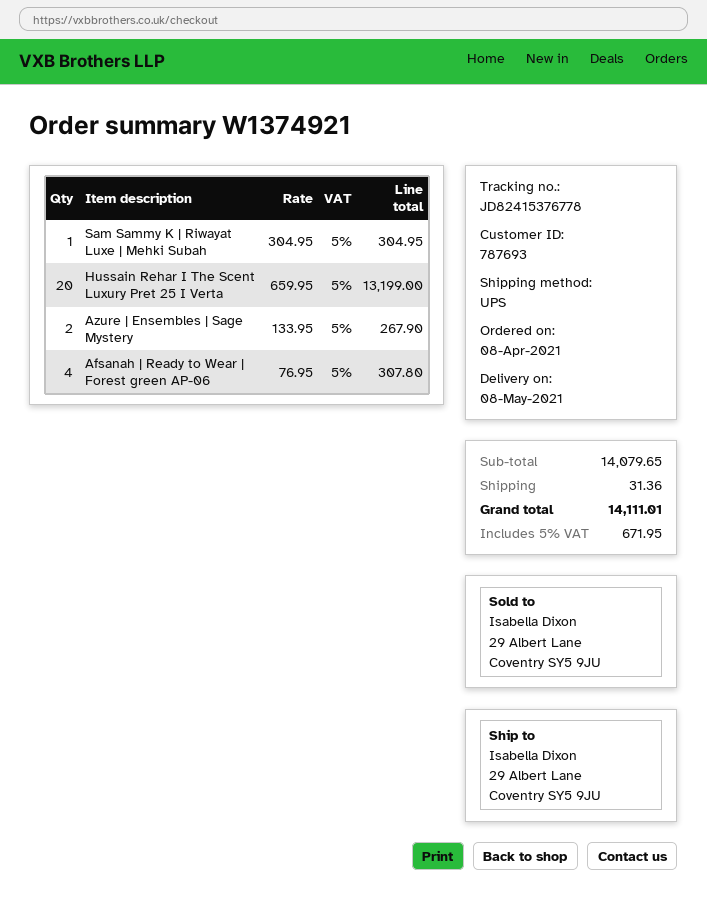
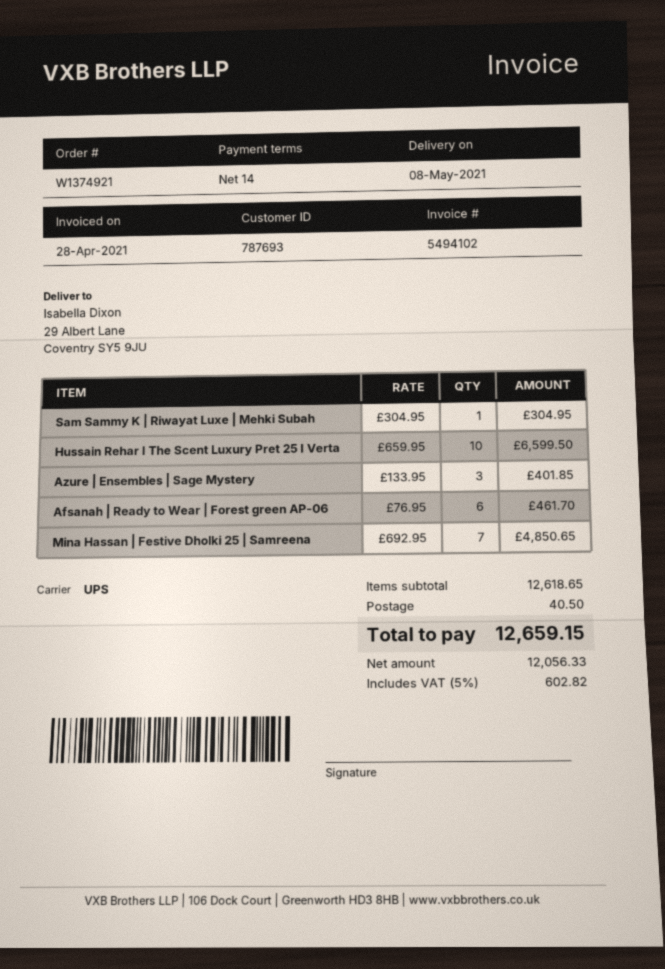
Hussain Rehar I The Scent Luxury Pret 25 I Verta: 20 x 659.95 = 13199.00 -> 10 x 659.95 = 6599.50
Azure | Ensembles | Sage Mystery: 2 x 133.95 = 267.90 -> 3 x 133.95 = 401.85
Afsanah | Ready to Wear | Forest green AP-06: 4 x 76.95 = 307.80 -> 6 x 76.95 = 461.70
Mina Hassan | Festive Dholki 25 | Samreena: none -> 7 x 692.95 = 4850.65
subtotal: 14079.65 -> 12618.65
shipping: 31.36 -> 40.50
tax: 5% = 671.95 -> 5% = 602.82
total: 14111.01 -> 12659.15

